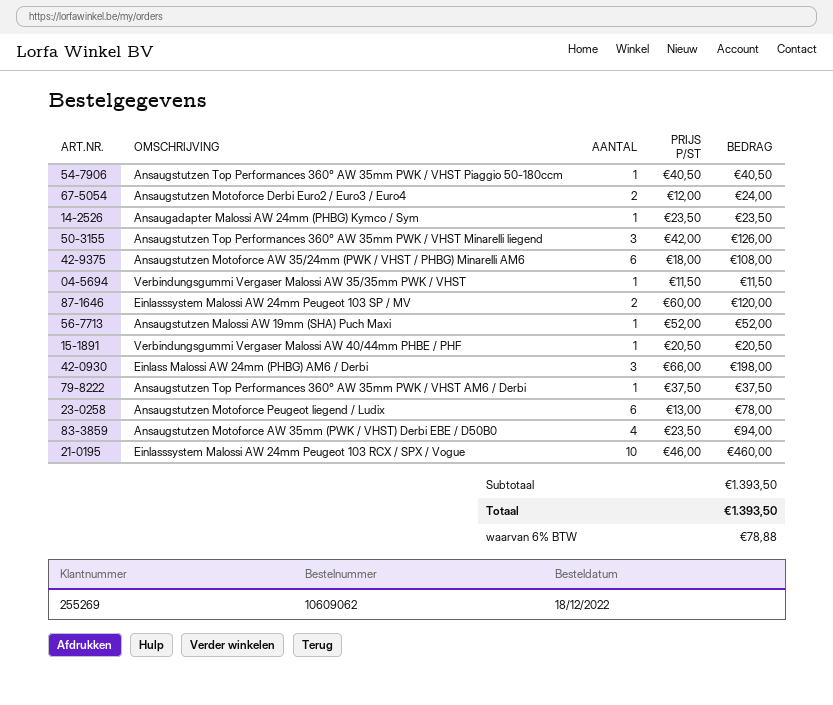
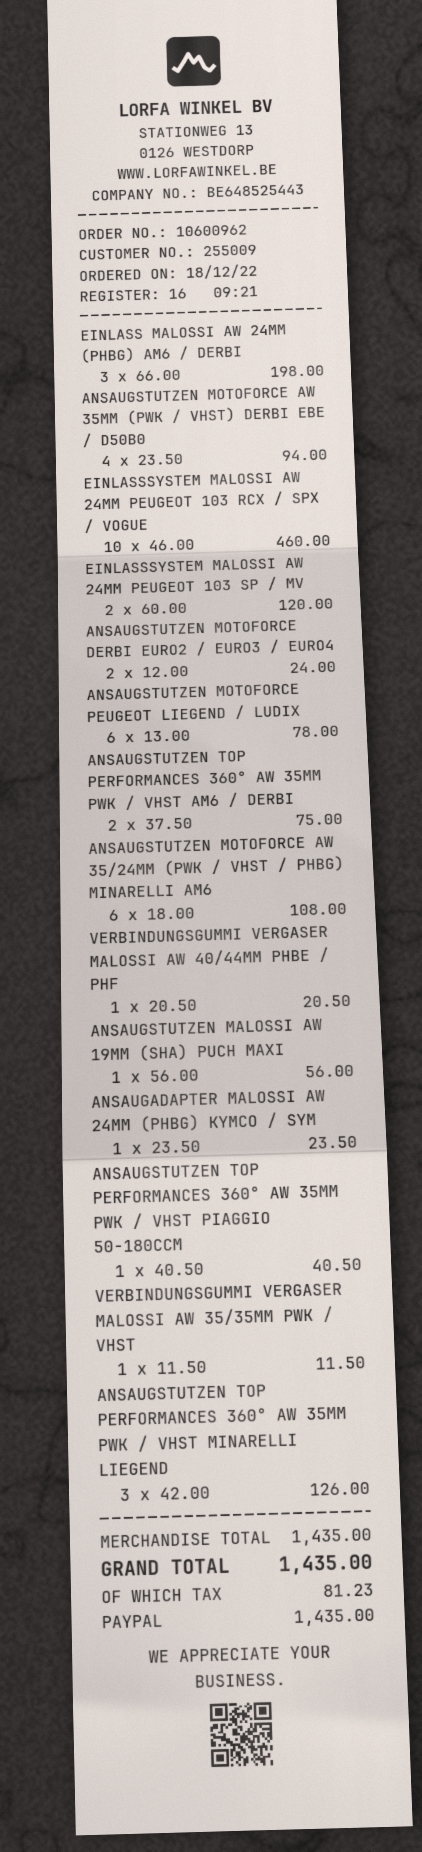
order number: 10609062 -> 10600962
customer number: 255269 -> 255009
Ansaugstutzen Malossi AW 19mm (SHA) Puch Maxi: 1 x 52.00 = 52.00 -> 1 x 56.00 = 56.00
Ansaugstutzen Top Performances 360° AW 35mm PWK / VHST AM6 / Derbi: 1 x 37.50 = 37.50 -> 2 x 37.50 = 75.00
subtotal: 1393.50 -> 1435.00
tax: 78.88 -> 81.23
total: 1393.50 -> 1435.00

